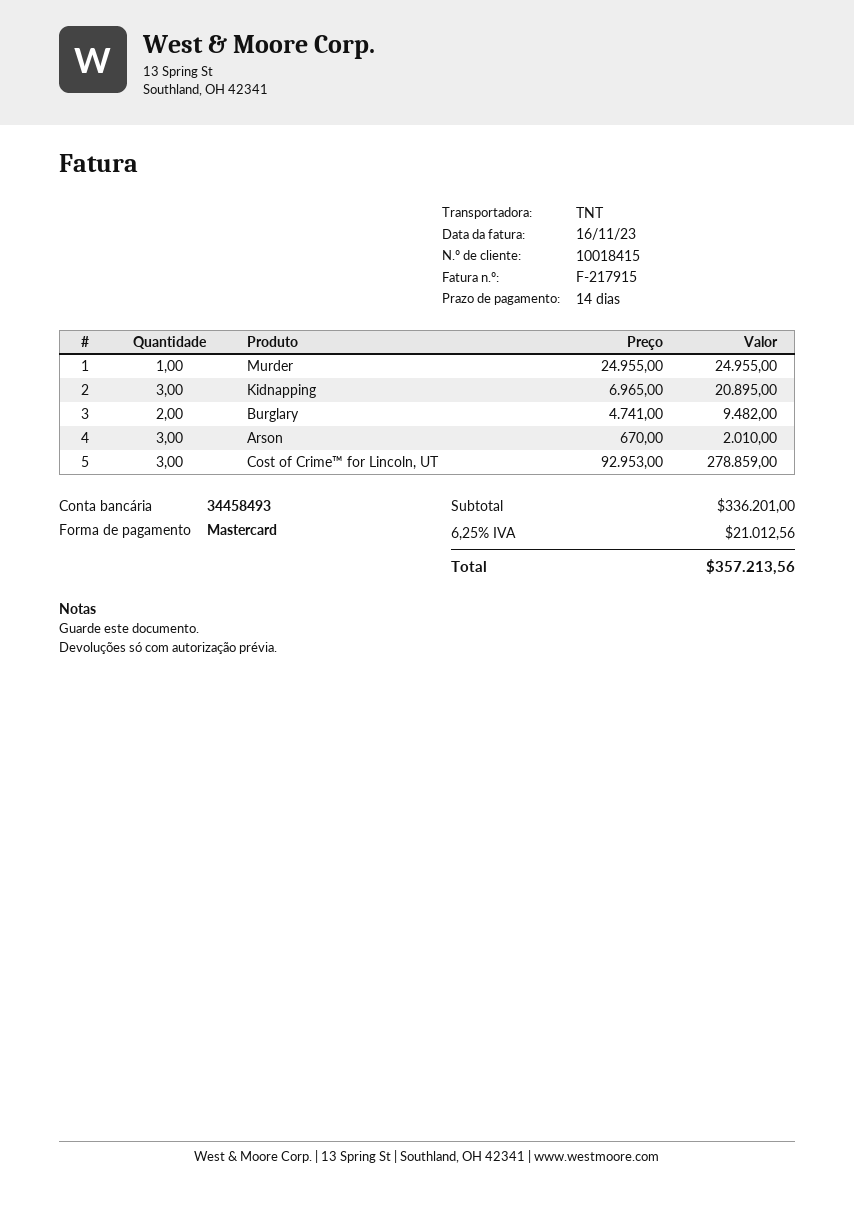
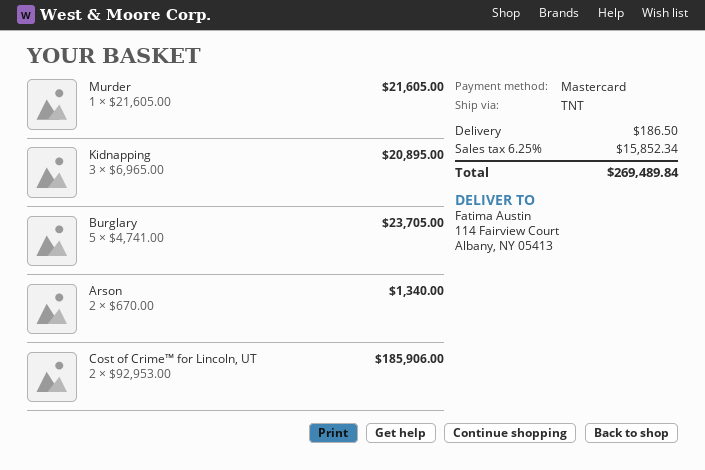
Murder: 1 x 24955.00 = 24955.00 -> 1 x 21605.00 = 21605.00
Burglary: 2 x 4741.00 = 9482.00 -> 5 x 4741.00 = 23705.00
Arson: 3 x 670.00 = 2010.00 -> 2 x 670.00 = 1340.00
Cost of Crime™ for Lincoln, UT: 3 x 92953.00 = 278859.00 -> 2 x 92953.00 = 185906.00
shipping: none -> 186.50
tax: 6.25% = 21012.56 -> 6.25% = 15852.34
total: 357213.56 -> 269489.84

